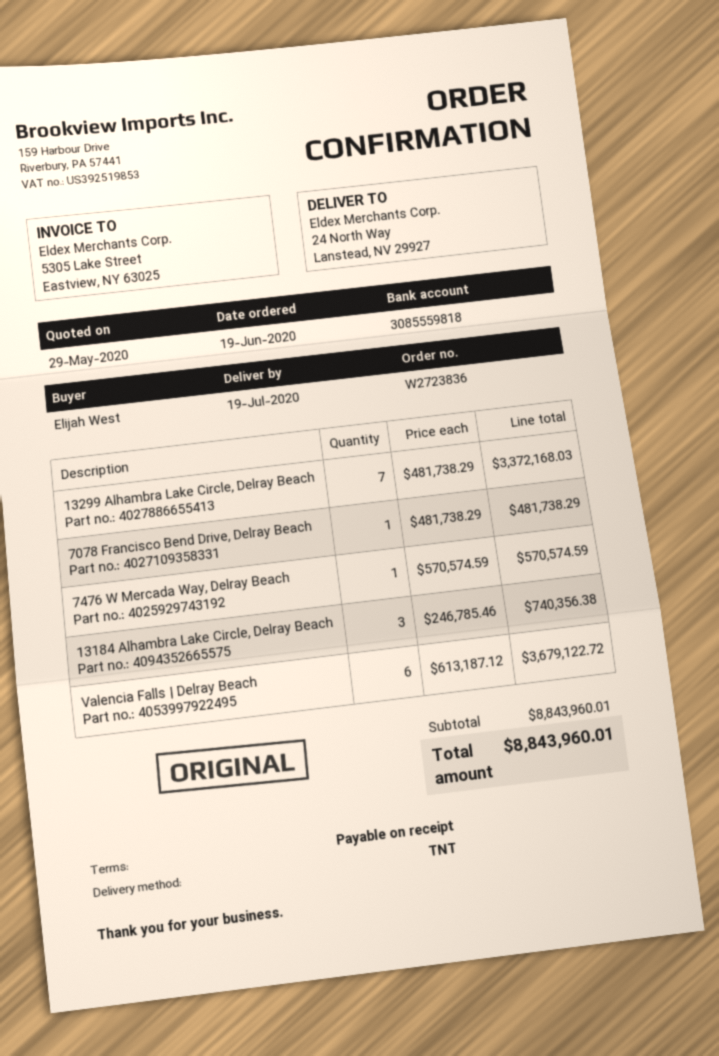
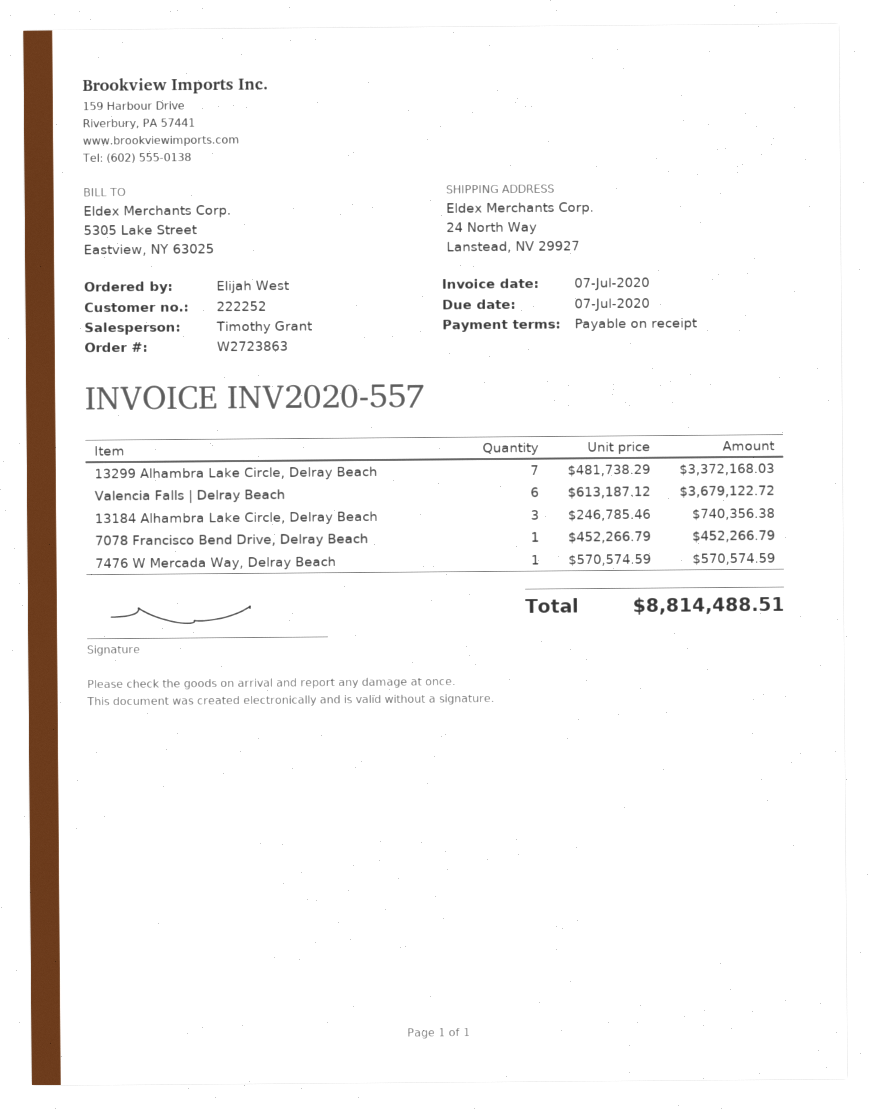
order number: W2723836 -> W2723863
7078 Francisco Bend Drive, Delray Beach: 1 x 481738.29 = 481738.29 -> 1 x 452266.79 = 452266.79
total: 8843960.01 -> 8814488.51

